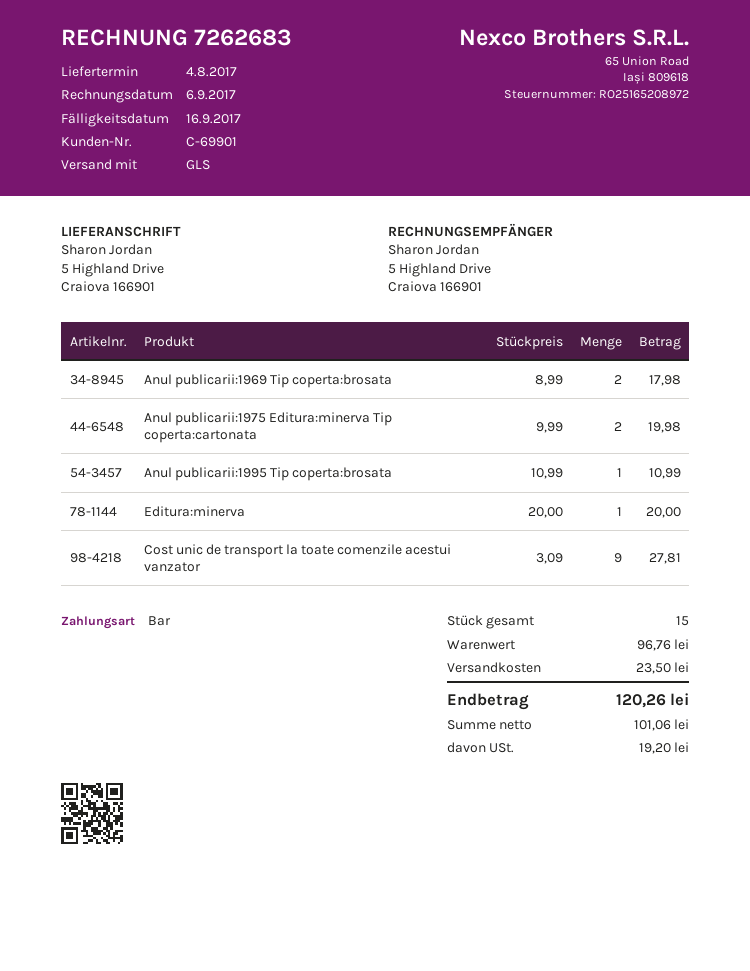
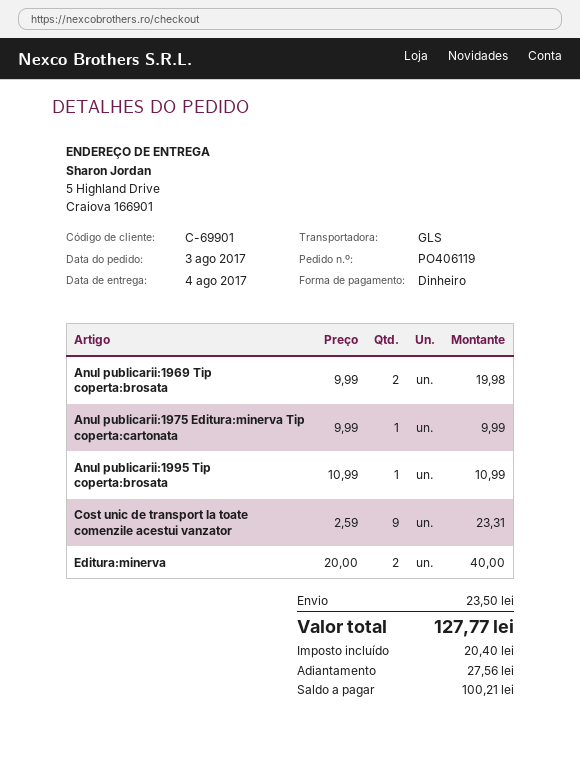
Anul publicarii:1969 Tip coperta:brosata: 2 x 8.99 = 17.98 -> 2 x 9.99 = 19.98
Anul publicarii:1975 Editura:minerva Tip coperta:cartonata: 2 x 9.99 = 19.98 -> 1 x 9.99 = 9.99
Editura:minerva: 1 x 20.00 = 20.00 -> 2 x 20.00 = 40.00
Cost unic de transport la toate comenzile acestui vanzator: 9 x 3.09 = 27.81 -> 9 x 2.59 = 23.31
tax: 19.20 -> 20.40
total: 120.26 -> 127.77

